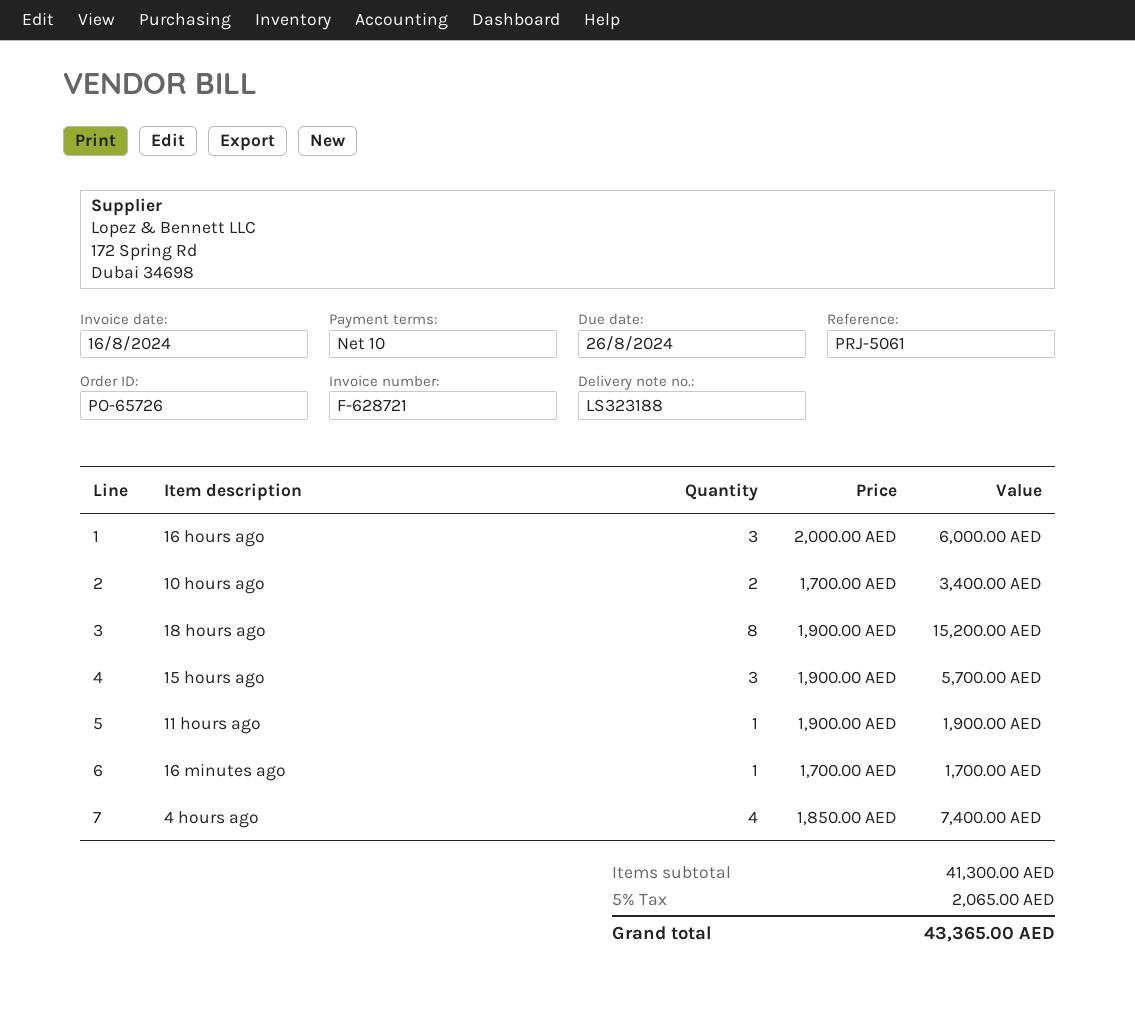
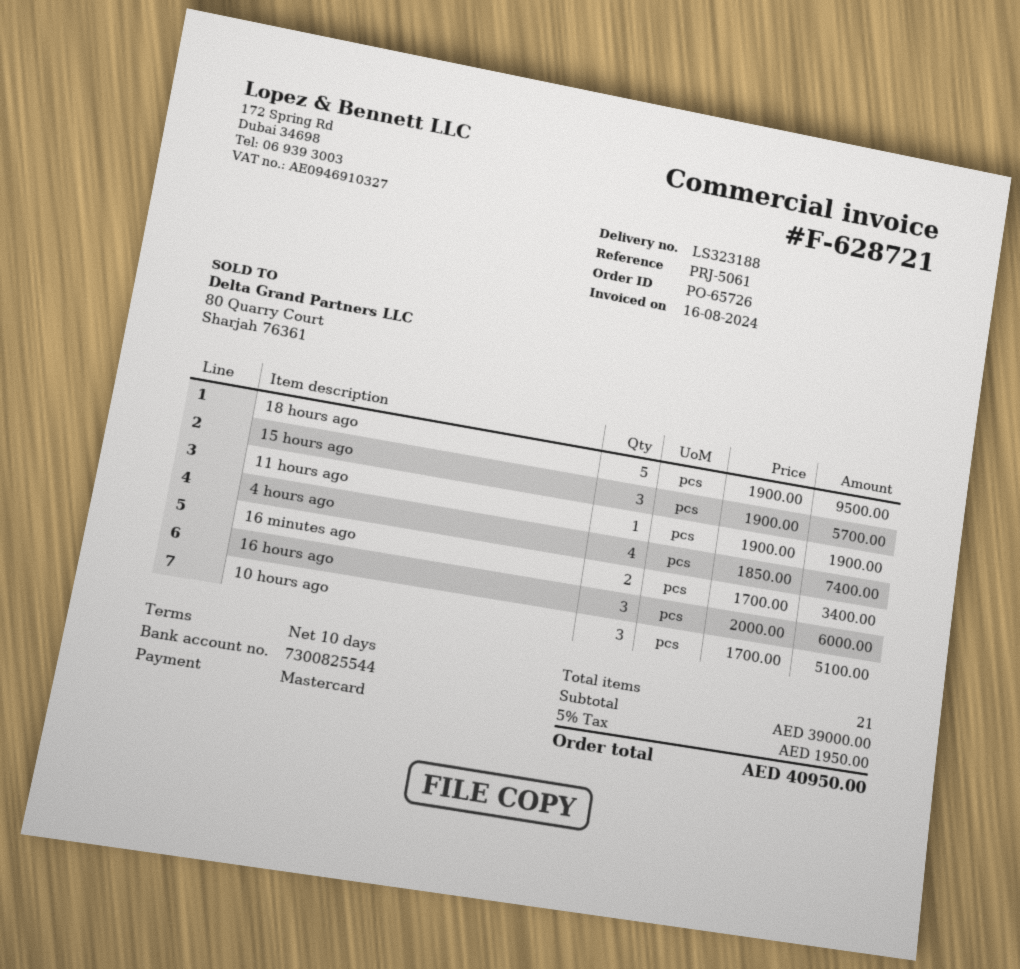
10 hours ago: 2 x 1700.00 = 3400.00 -> 3 x 1700.00 = 5100.00
18 hours ago: 8 x 1900.00 = 15200.00 -> 5 x 1900.00 = 9500.00
16 minutes ago: 1 x 1700.00 = 1700.00 -> 2 x 1700.00 = 3400.00
subtotal: 41300.00 -> 39000.00
tax: 5% = 2065.00 -> 5% = 1950.00
total: 43365.00 -> 40950.00

